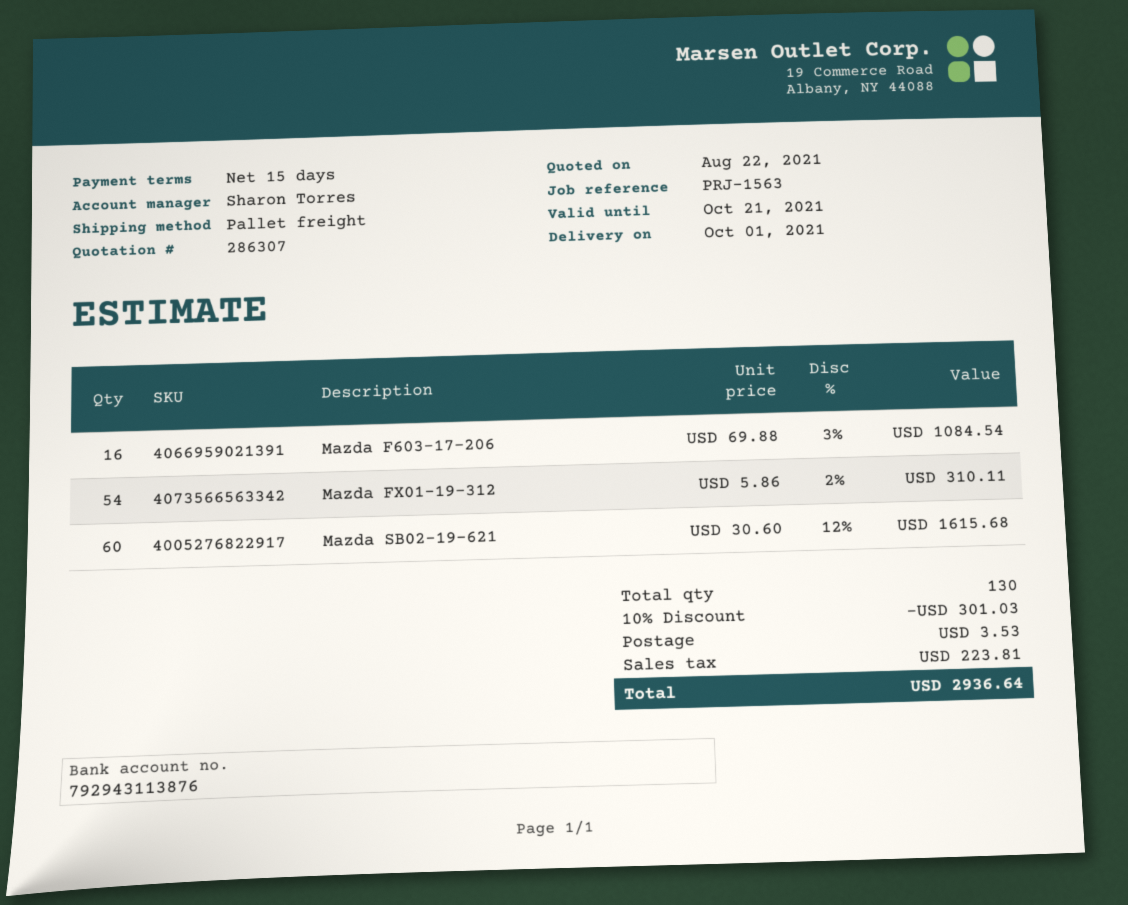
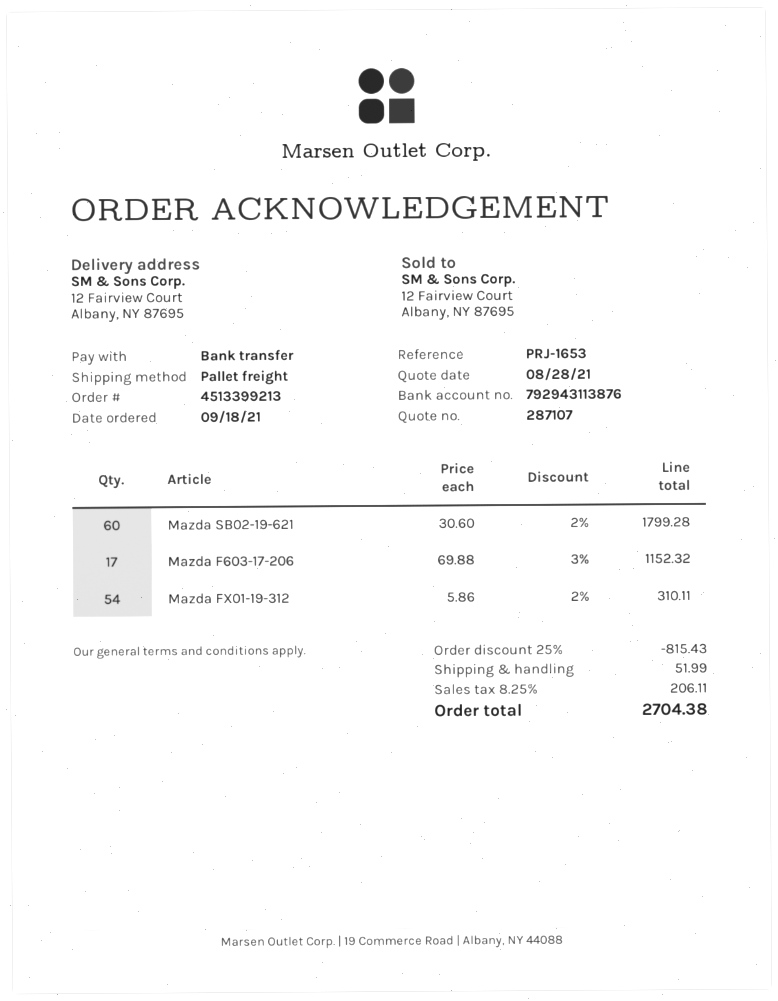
quote number: 286307 -> 287107
quote date: 2021-08-22 -> 2021-08-28
reference: PRJ-1563 -> PRJ-1653
Mazda F603-17-206: 16 x 69.88 - 3% = 1084.54 -> 17 x 69.88 - 3% = 1152.32
Mazda SB02-19-621: 60 x 30.60 - 12% = 1615.68 -> 60 x 30.60 - 2% = 1799.28
discount: 10% = 301.03 -> 25% = 815.43
shipping: 3.53 -> 51.99
tax: 223.81 -> 206.11
total: 2936.64 -> 2704.38

